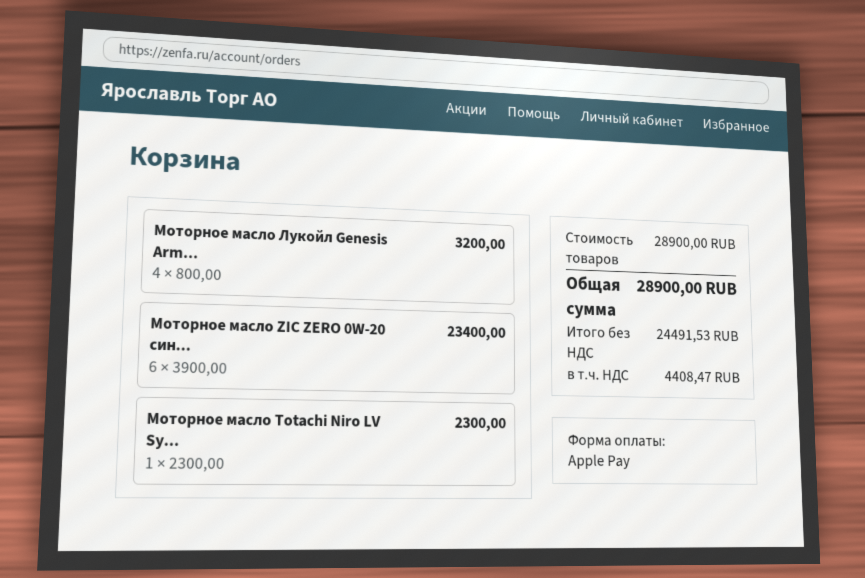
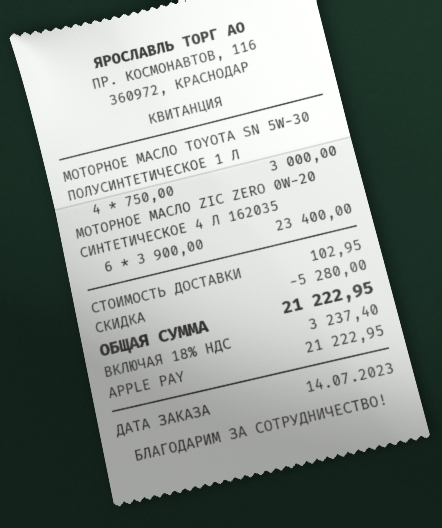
Моторное масло Лукойл Genesis Arm...: 4 x 800.00 = 3200.00 -> none
Моторное масло Totachi Niro LV Sy...: 1 x 2300.00 = 2300.00 -> none
МОТОРНОЕ МАСЛО TOYOTA SN 5W-30 ПОЛУСИНТЕТИЧЕСКОЕ 1 Л: none -> 4 x 750.00 = 3000.00
discount: none -> 5280.00
shipping: none -> 102.95
tax: 4408.47 -> 3237.40
total: 28900.00 -> 21222.95

